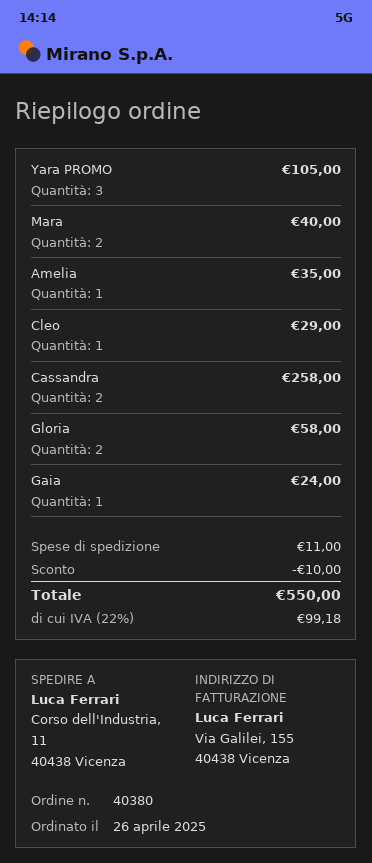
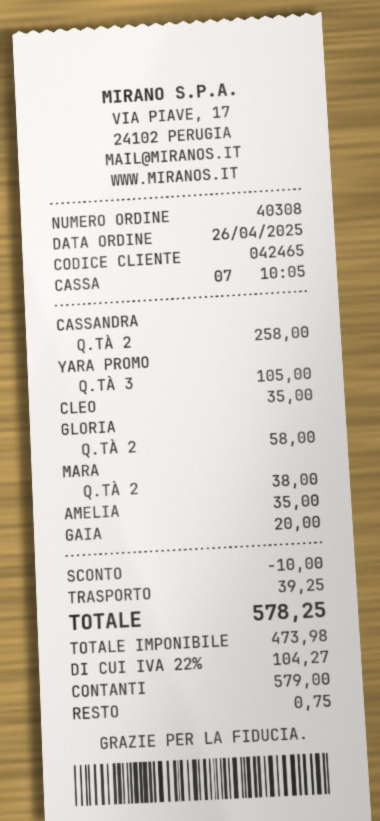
order number: 40380 -> 40308
Mara: 2 for 40.00 -> 2 for 38.00
Cleo: 1 for 29.00 -> 1 for 35.00
Gaia: 1 for 24.00 -> 1 for 20.00
shipping: 11.00 -> 39.25
tax: 22% = 99.18 -> 22% = 104.27
total: 550.00 -> 578.25

